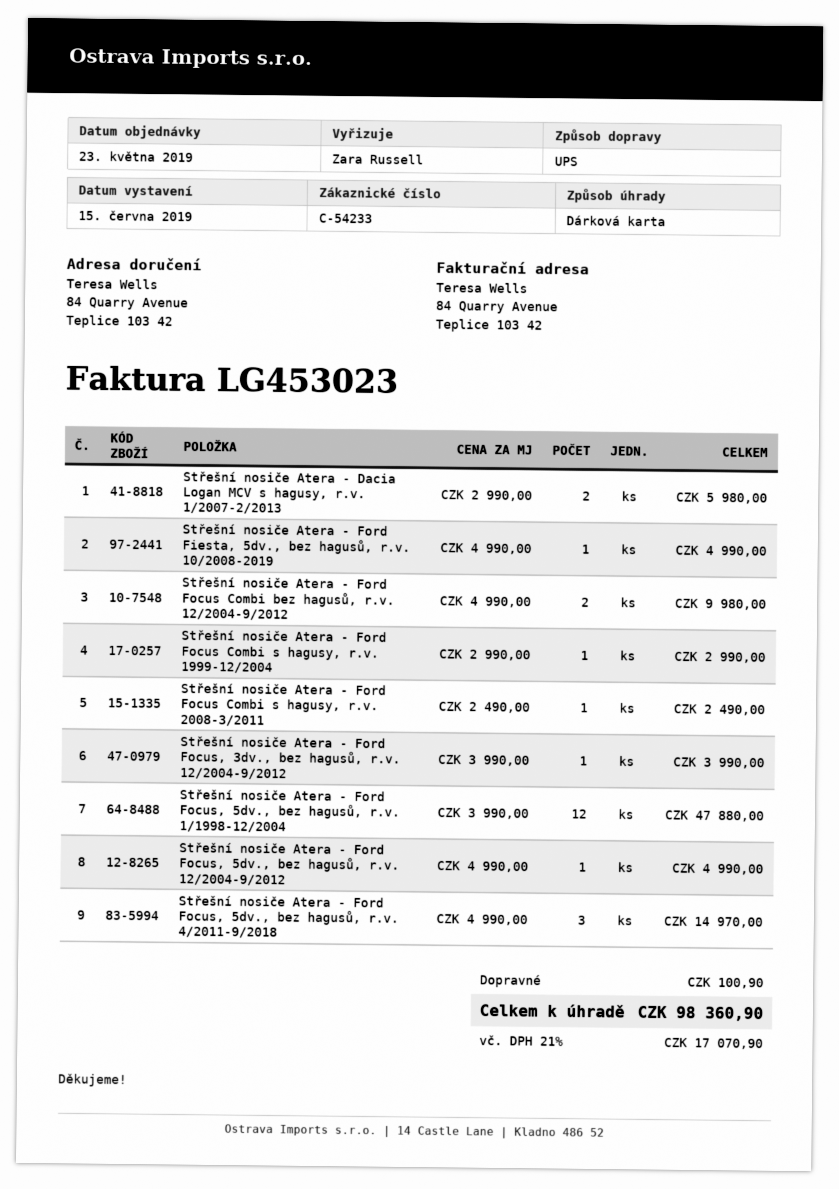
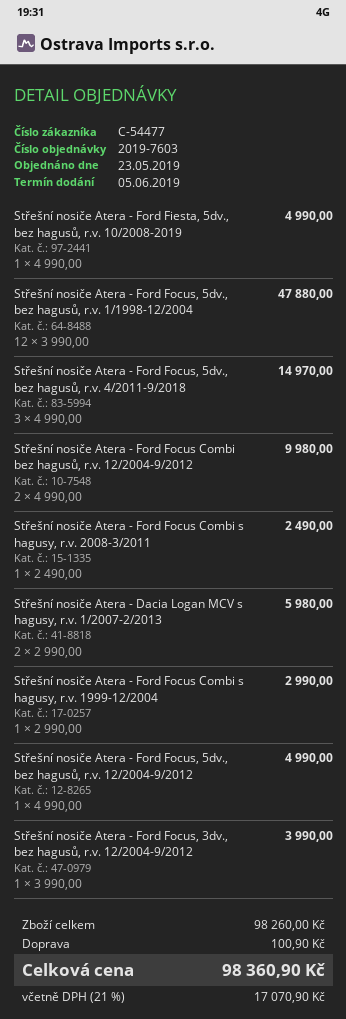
customer number: C-54233 -> C-54477

